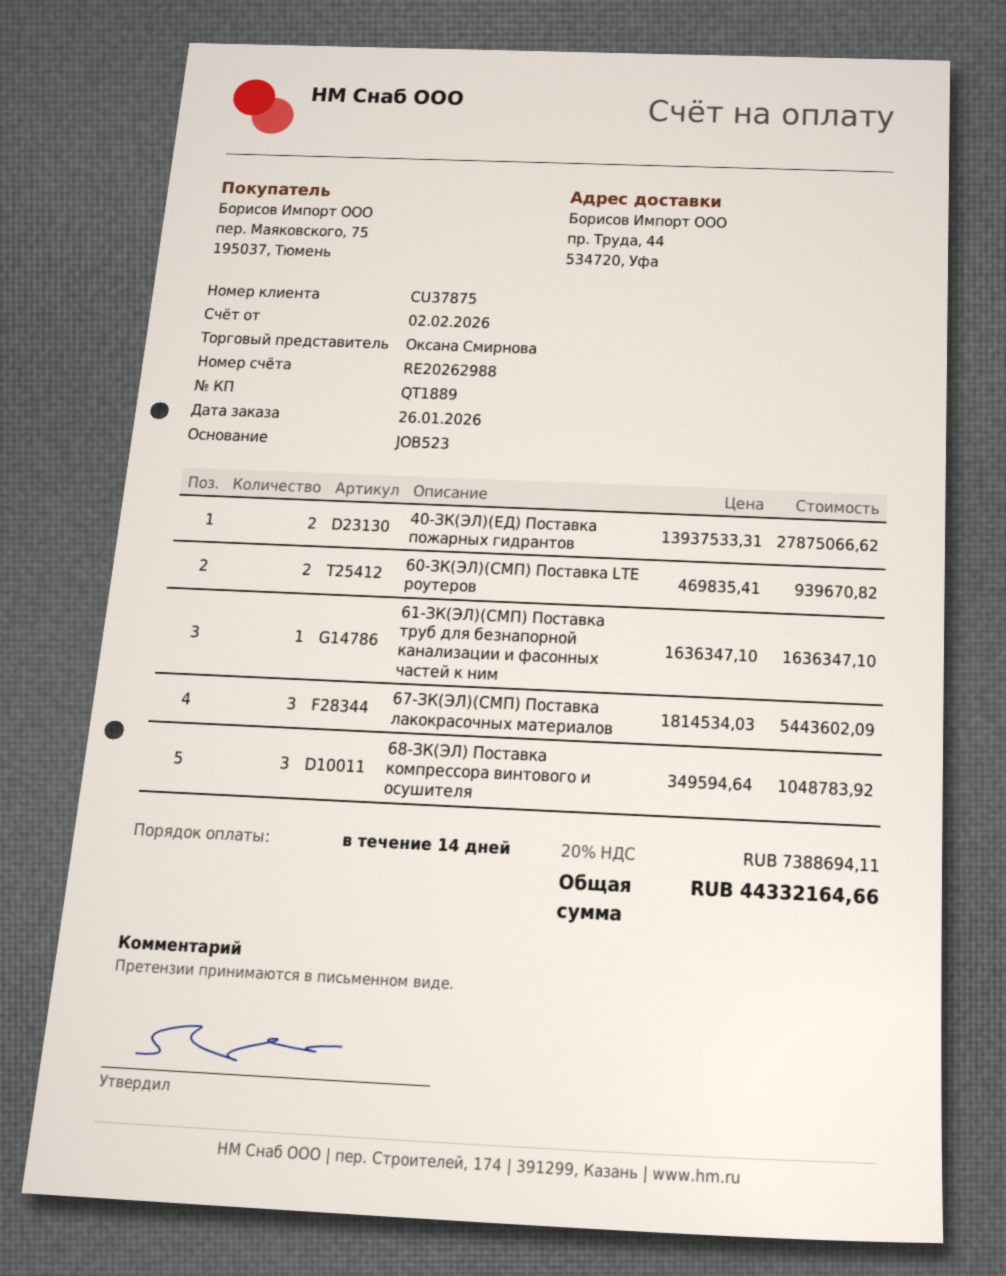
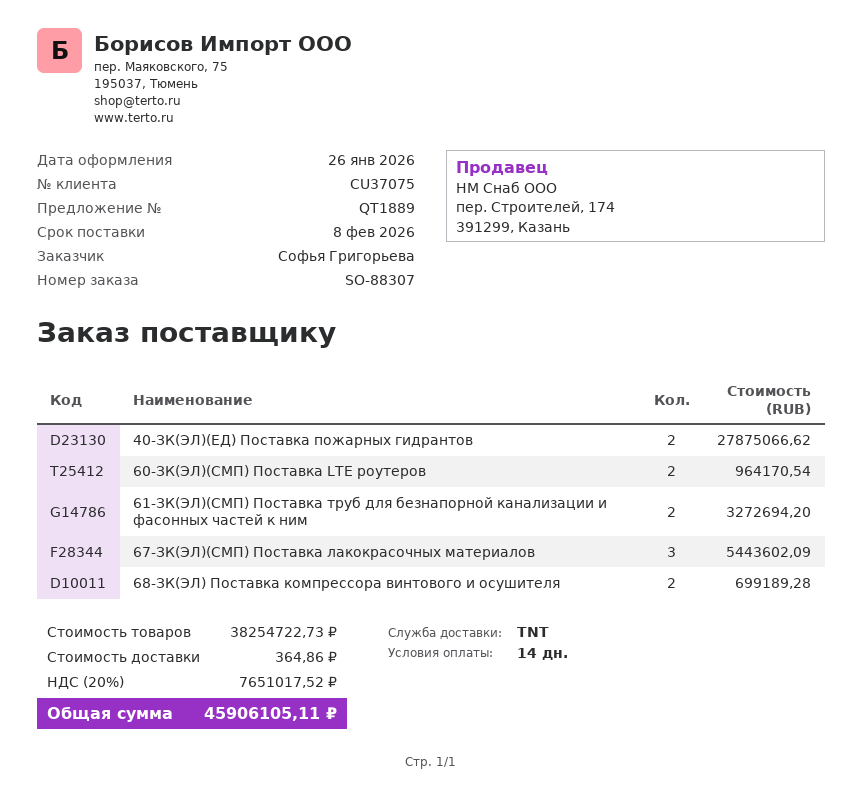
customer number: CU37875 -> CU37075
60-ЗК(ЭЛ)(СМП) Поставка LTE роутеров: 2 for 939670.82 -> 2 for 964170.54
61-ЗК(ЭЛ)(СМП) Поставка труб для безнапорной канализации и фасонных частей к ним: 1 for 1636347.10 -> 2 for 3272694.20
68-ЗК(ЭЛ) Поставка компрессора винтового и осушителя: 3 for 1048783.92 -> 2 for 699189.28
shipping: none -> 364.86
tax: 20% = 7388694.11 -> 20% = 7651017.52
total: 44332164.66 -> 45906105.11

